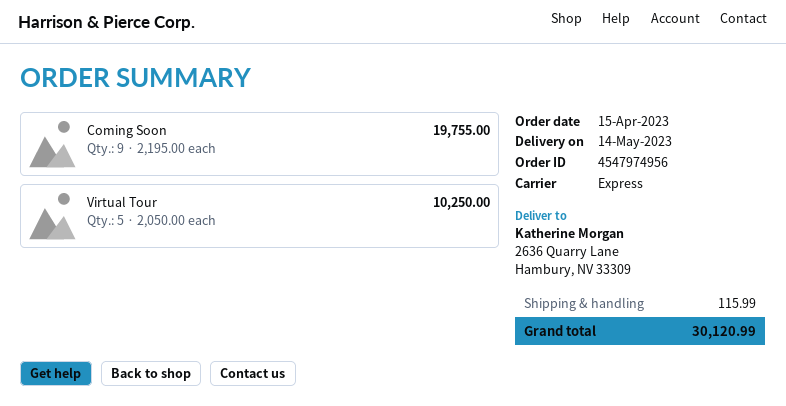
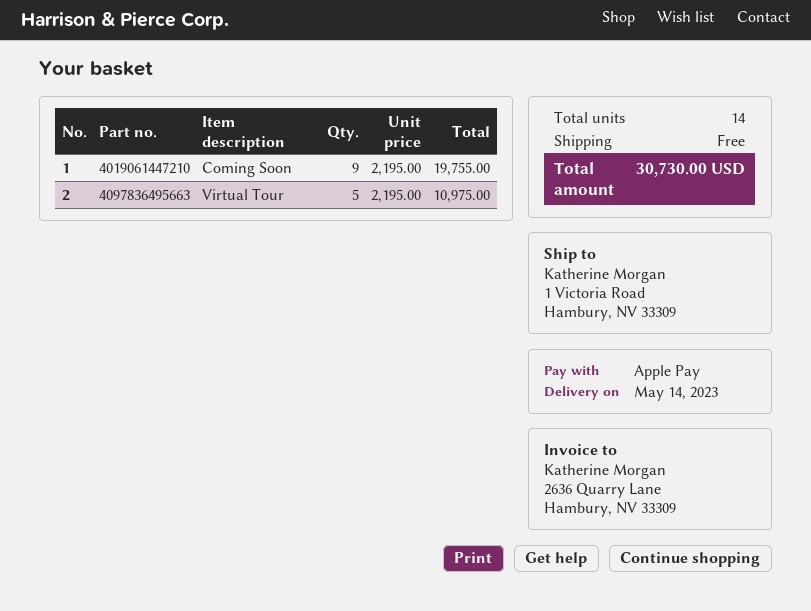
ship to: 2636 Quarry Lane, Hambury, NV 33309 -> 1 Victoria Road, Hambury, NV 33309
Virtual Tour: 5 x 2050.00 = 10250.00 -> 5 x 2195.00 = 10975.00
shipping: 115.99 -> 0.00
total: 30120.99 -> 30730.00

